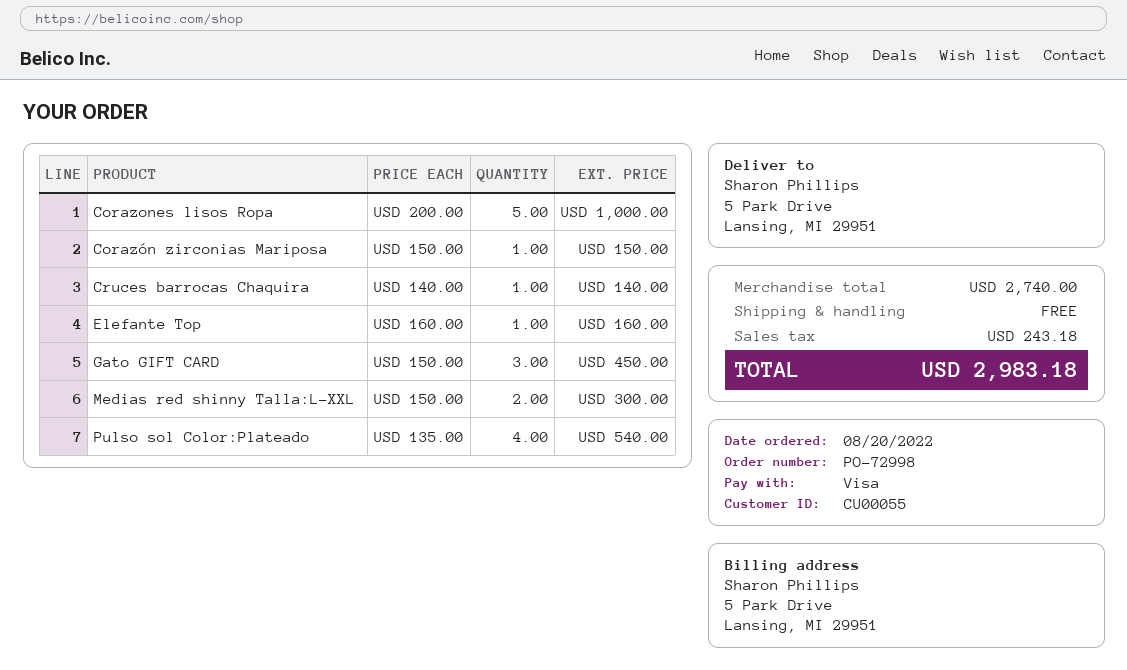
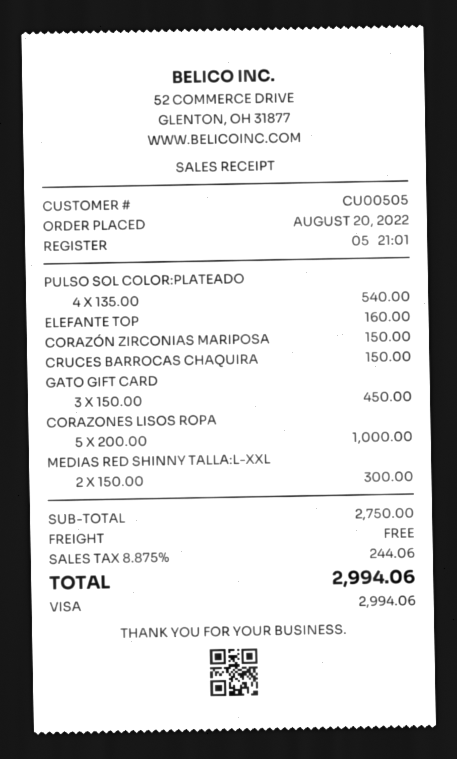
customer number: CU00055 -> CU00505
Cruces barrocas Chaquira: 1 x 140.00 = 140.00 -> 1 x 150.00 = 150.00
subtotal: 2740.00 -> 2750.00
tax: 243.18 -> 244.06
total: 2983.18 -> 2994.06

